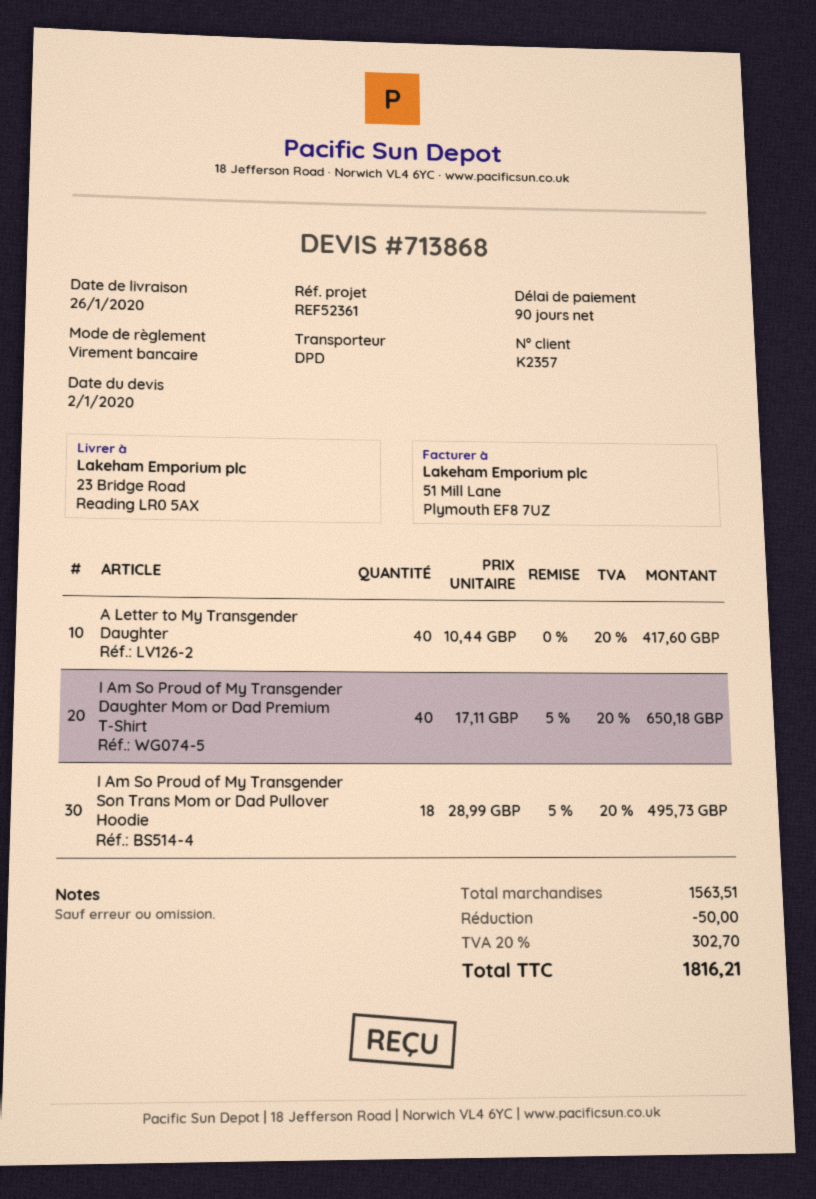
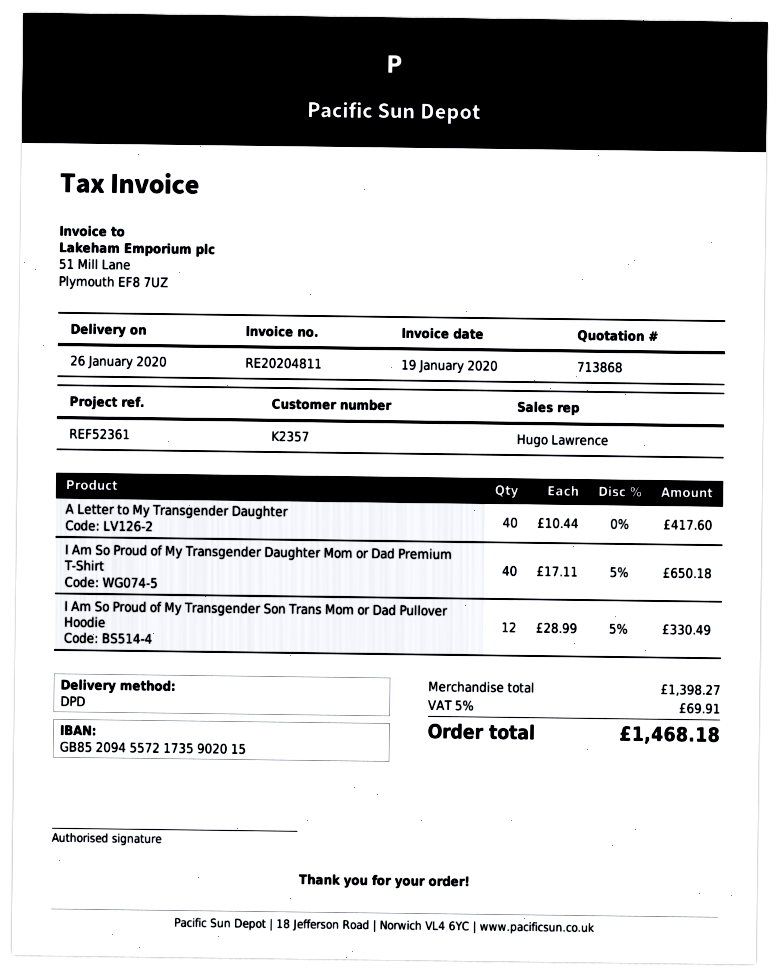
I Am So Proud of My Transgender Son Trans Mom or Dad Pullover Hoodie: 18 x 28.99 - 5% = 495.73 -> 12 x 28.99 - 5% = 330.49
subtotal: 1563.51 -> 1398.27
discount: 50.00 -> none
tax: 20% = 302.70 -> 5% = 69.91
total: 1816.21 -> 1468.18

